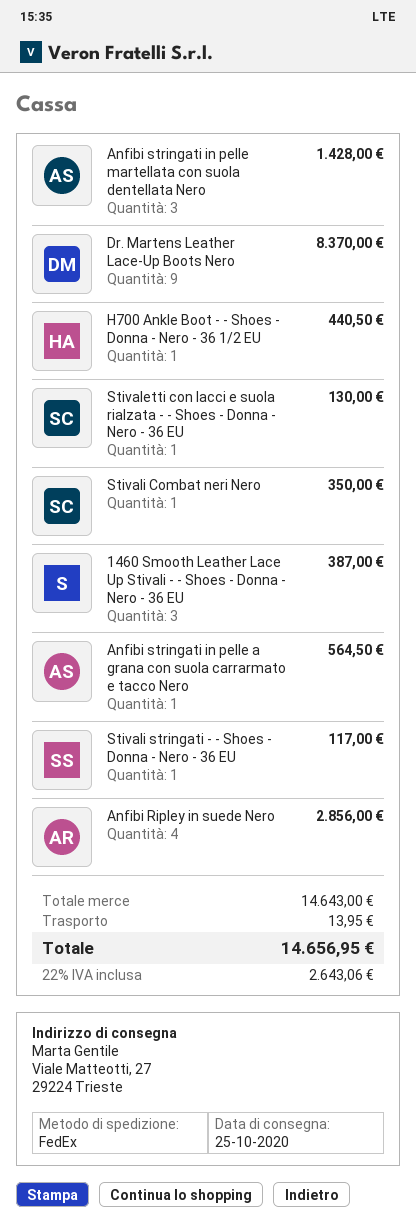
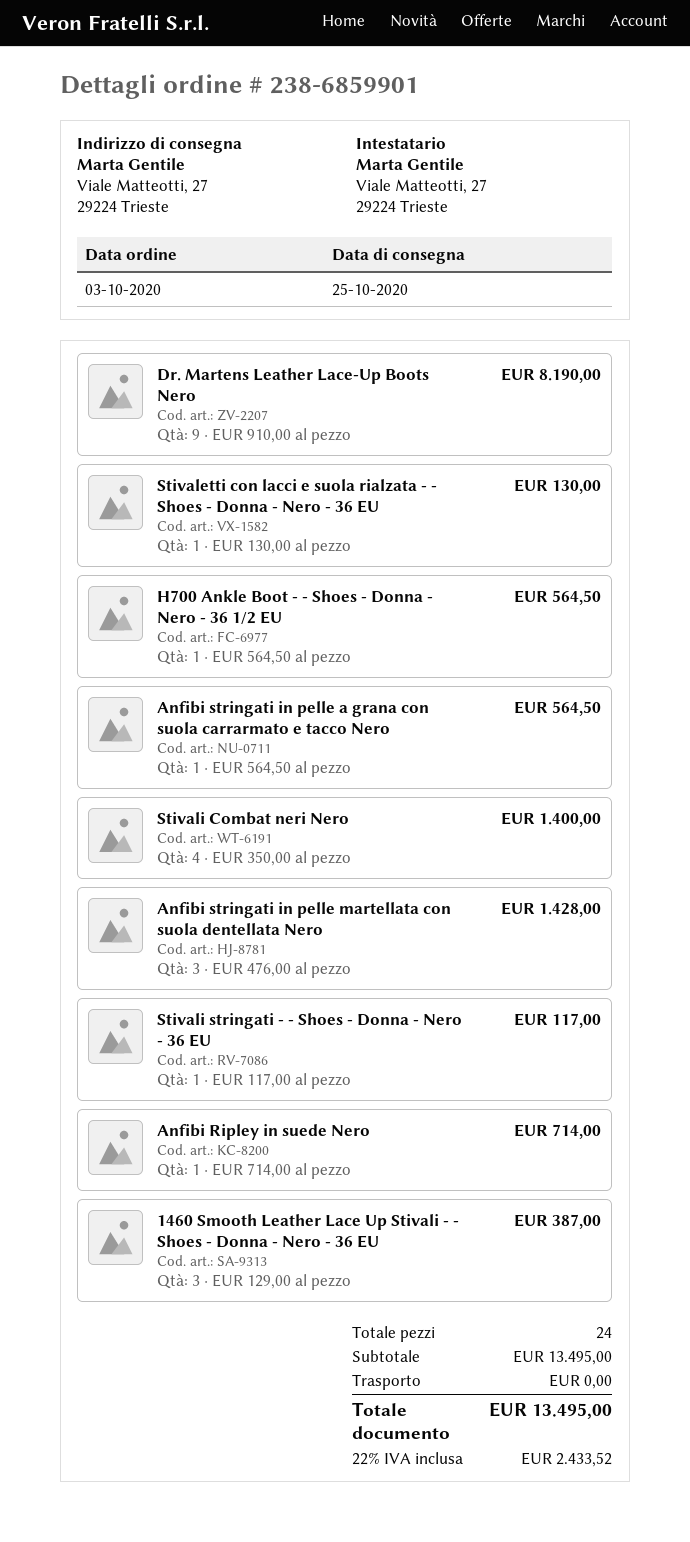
Dr. Martens Leather Lace-Up Boots Nero: 9 for 8370.00 -> 9 for 8190.00
H700 Ankle Boot - - Shoes - Donna - Nero - 36 1/2 EU: 1 for 440.50 -> 1 for 564.50
Stivali Combat neri Nero: 1 for 350.00 -> 4 for 1400.00
Anfibi Ripley in suede Nero: 4 for 2856.00 -> 1 for 714.00
subtotal: 14643.00 -> 13495.00
shipping: 13.95 -> 0.00
tax: 22% = 2643.06 -> 22% = 2433.52
total: 14656.95 -> 13495.00

